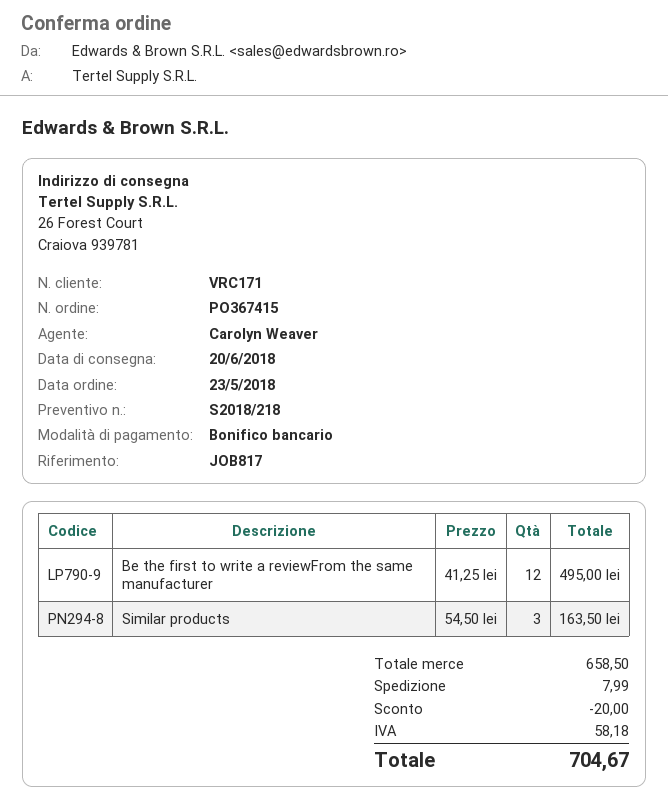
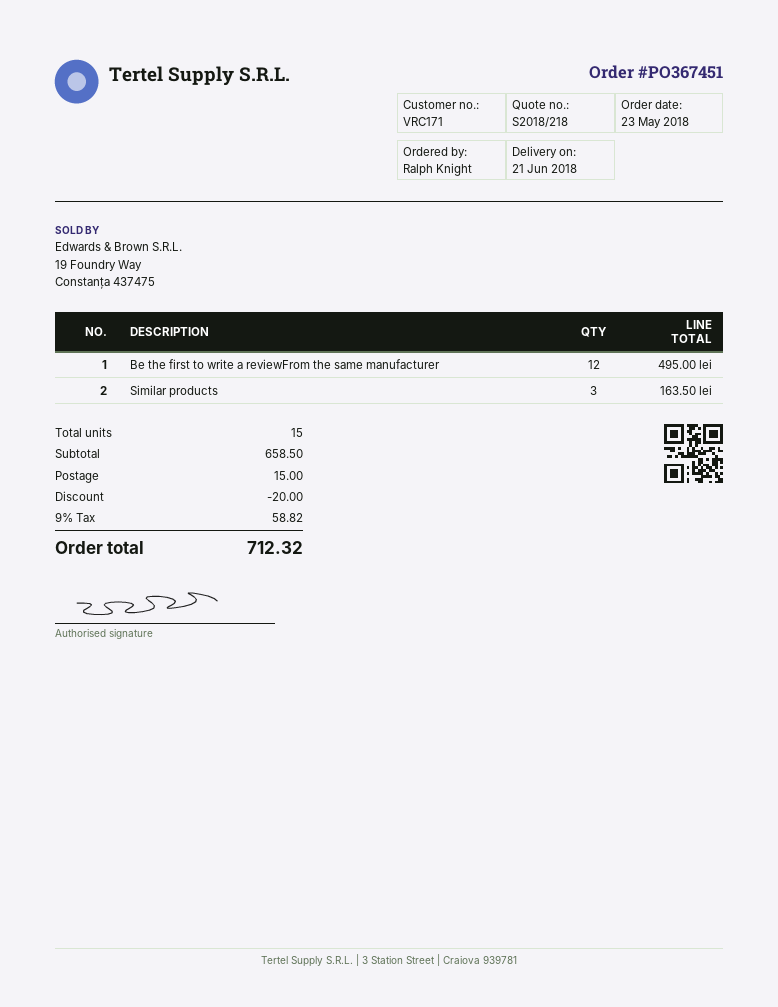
order number: PO367415 -> PO367451
delivery date: 2018-06-20 -> 2018-06-21
shipping: 7.99 -> 15.00
tax: 58.18 -> 58.82
total: 704.67 -> 712.32

